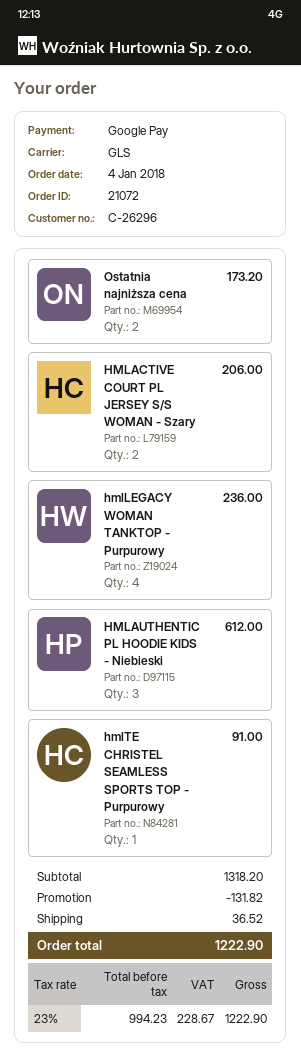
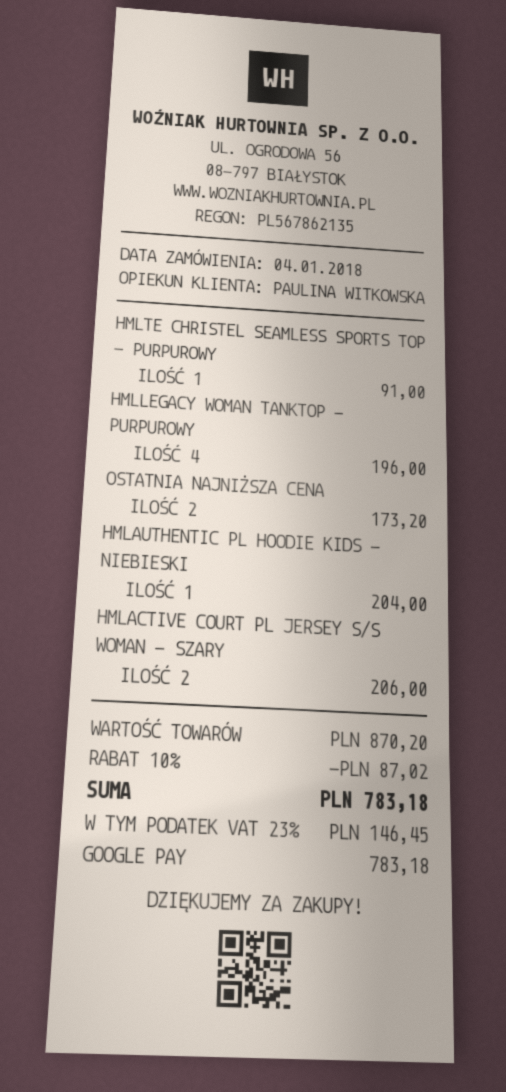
hmlLEGACY WOMAN TANKTOP - Purpurowy: 4 for 236.00 -> 4 for 196.00
HMLAUTHENTIC PL HOODIE KIDS - Niebieski: 3 for 612.00 -> 1 for 204.00
subtotal: 1318.20 -> 870.20
discount: 131.82 -> 87.02
shipping: 36.52 -> none
tax: 23% = 228.67 -> 23% = 146.45
total: 1222.90 -> 783.18

